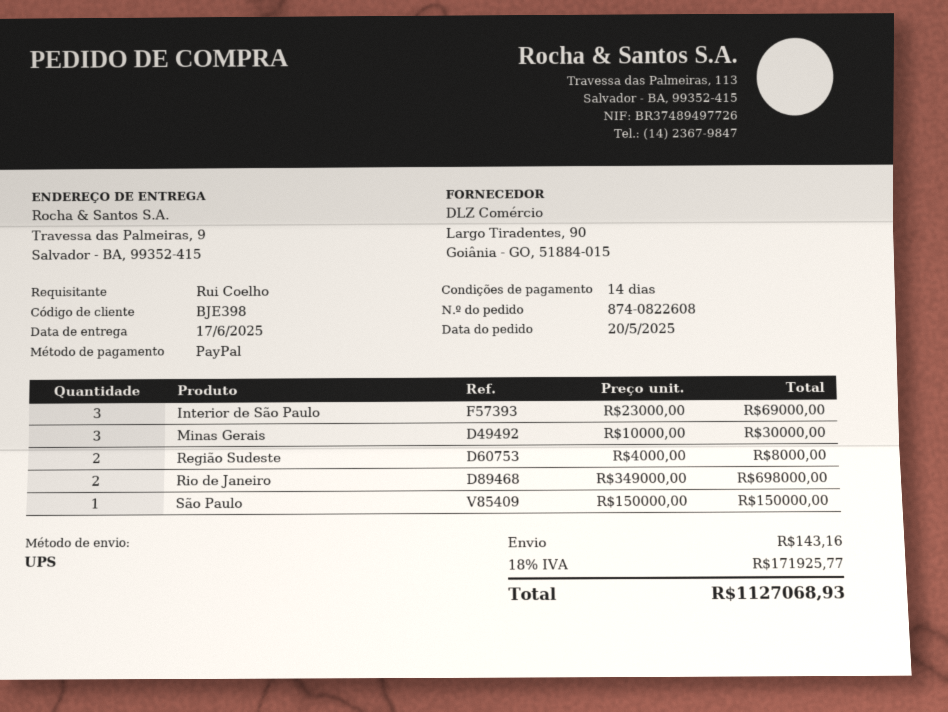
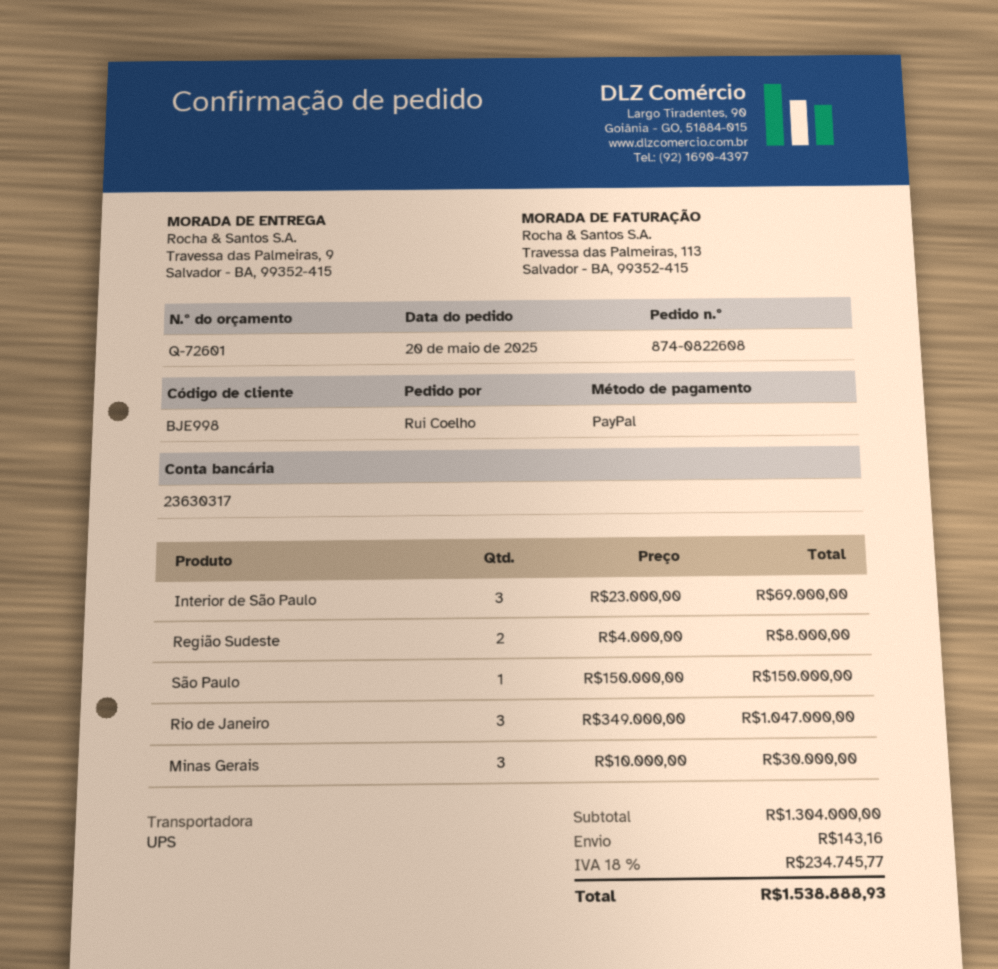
customer number: BJE398 -> BJE998
Rio de Janeiro: 2 x 349000.00 = 698000.00 -> 3 x 349000.00 = 1047000.00
tax: 18% = 171925.77 -> 18% = 234745.77
total: 1127068.93 -> 1538888.93

